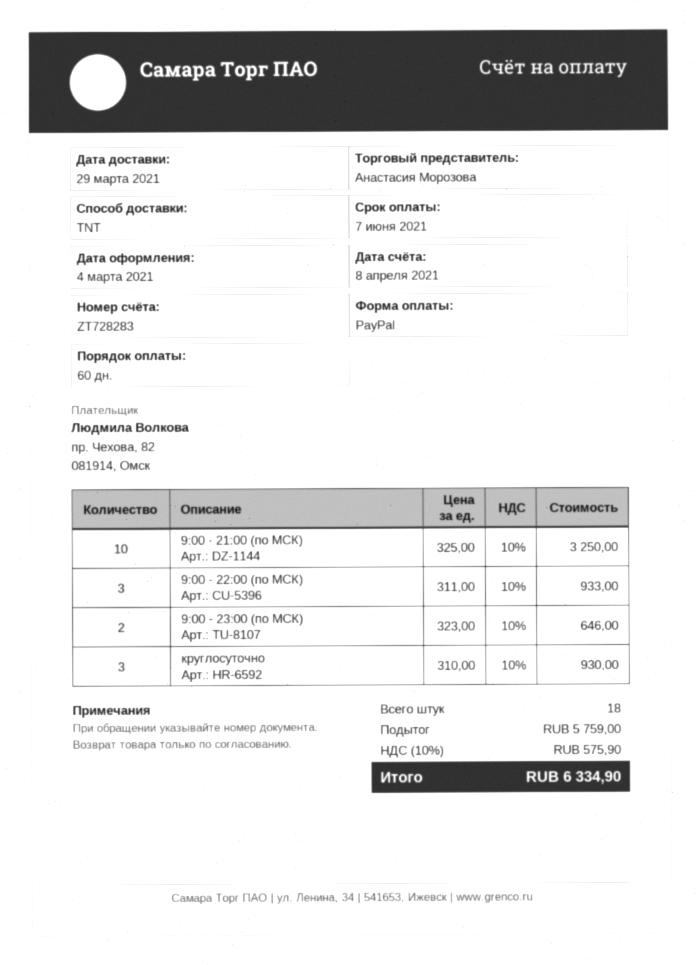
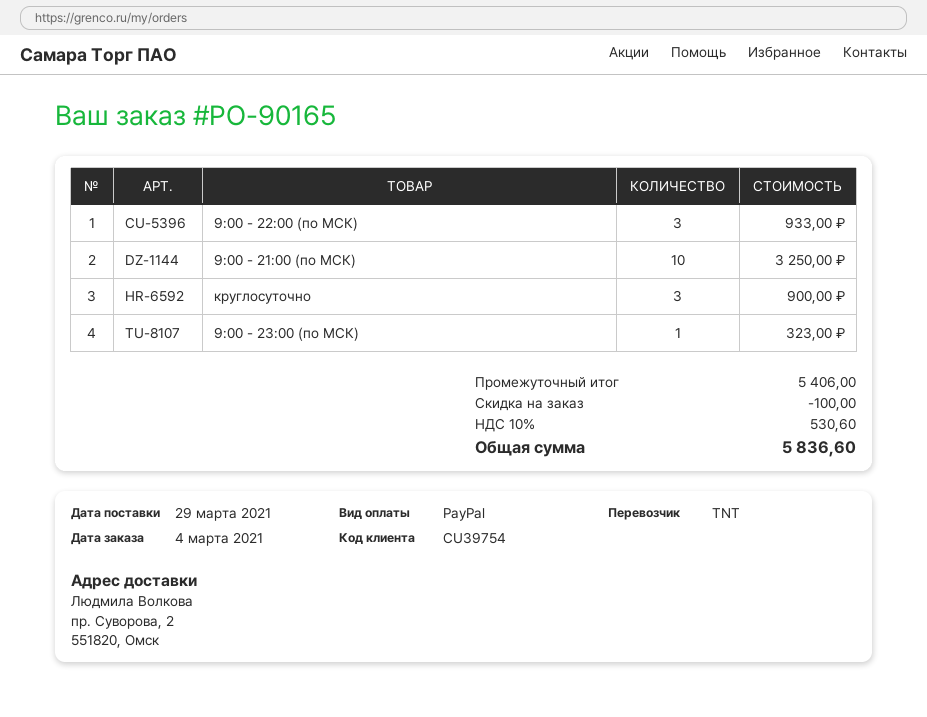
9:00 - 23:00 (по МСК): 2 for 646.00 -> 1 for 323.00
круглосуточно: 3 for 930.00 -> 3 for 900.00
subtotal: 5759.00 -> 5406.00
discount: none -> 100.00
tax: 10% = 575.90 -> 10% = 530.60
total: 6334.90 -> 5836.60

